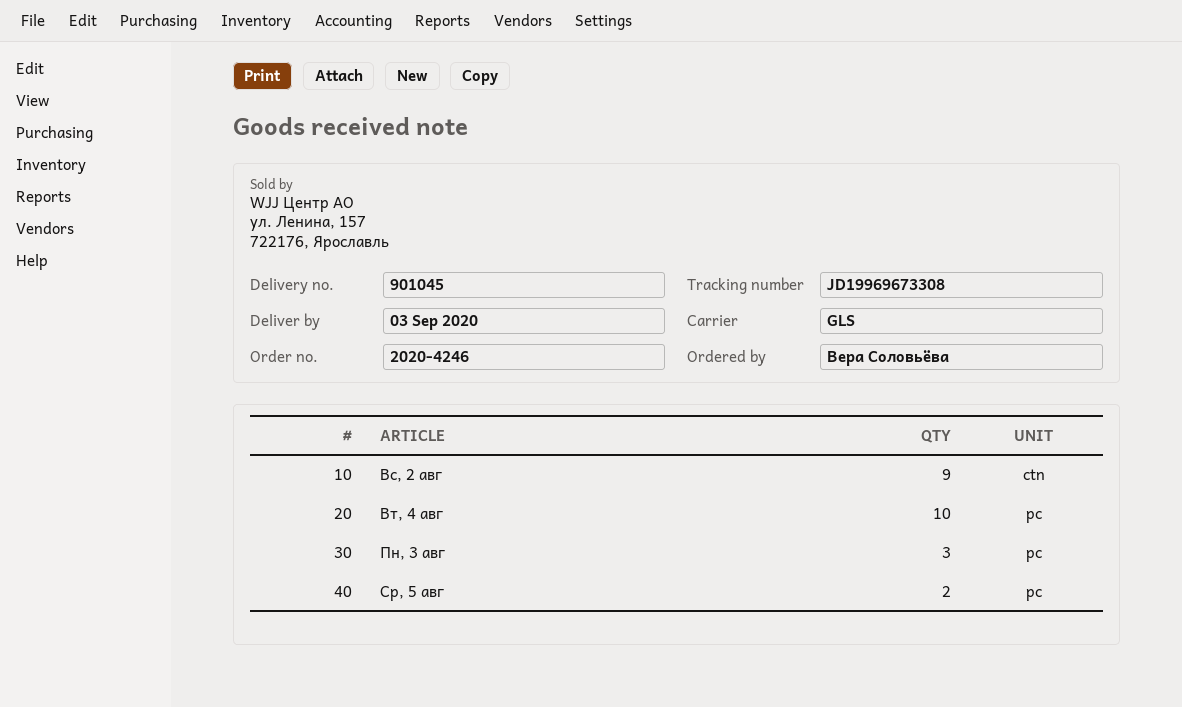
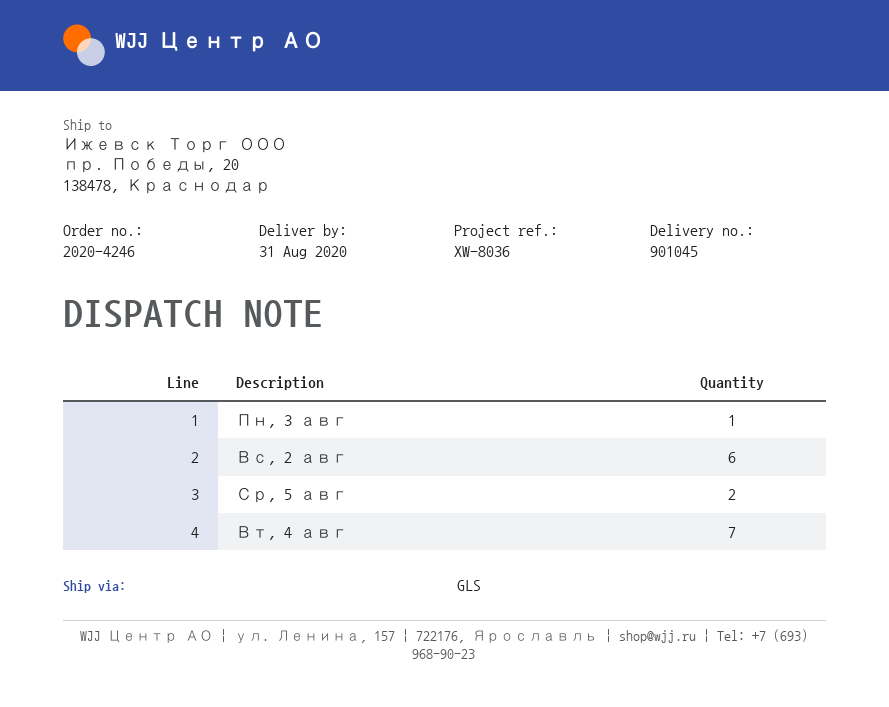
delivery date: 2020-09-03 -> 2020-08-31
Вс, 2 авг: 9 -> 6
Вт, 4 авг: 10 -> 7
Пн, 3 авг: 3 -> 1

